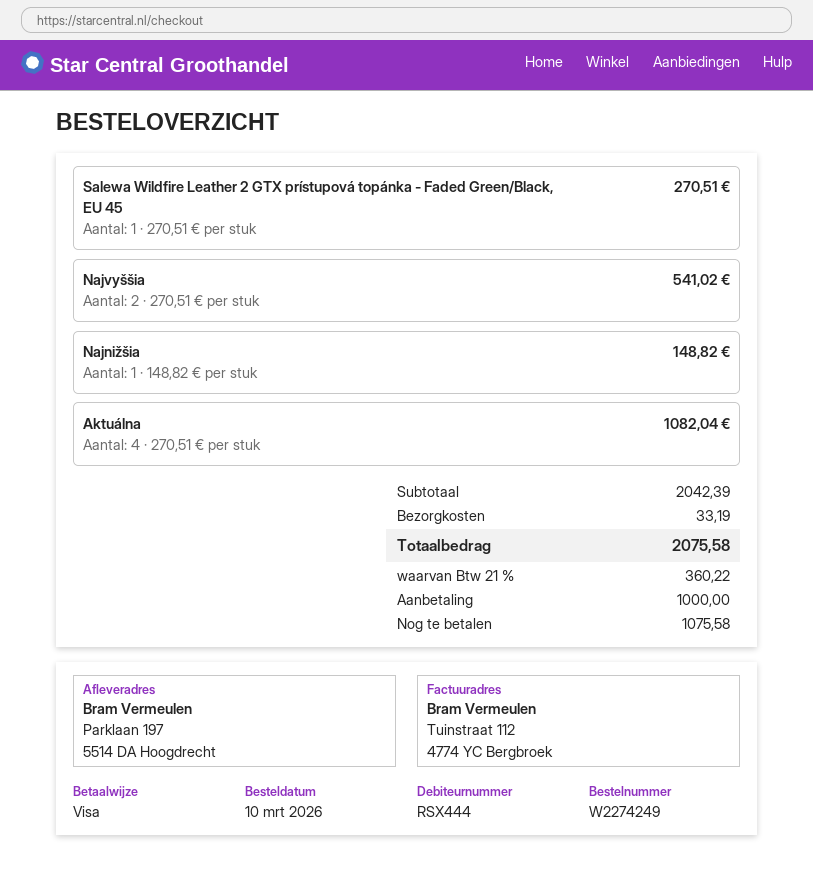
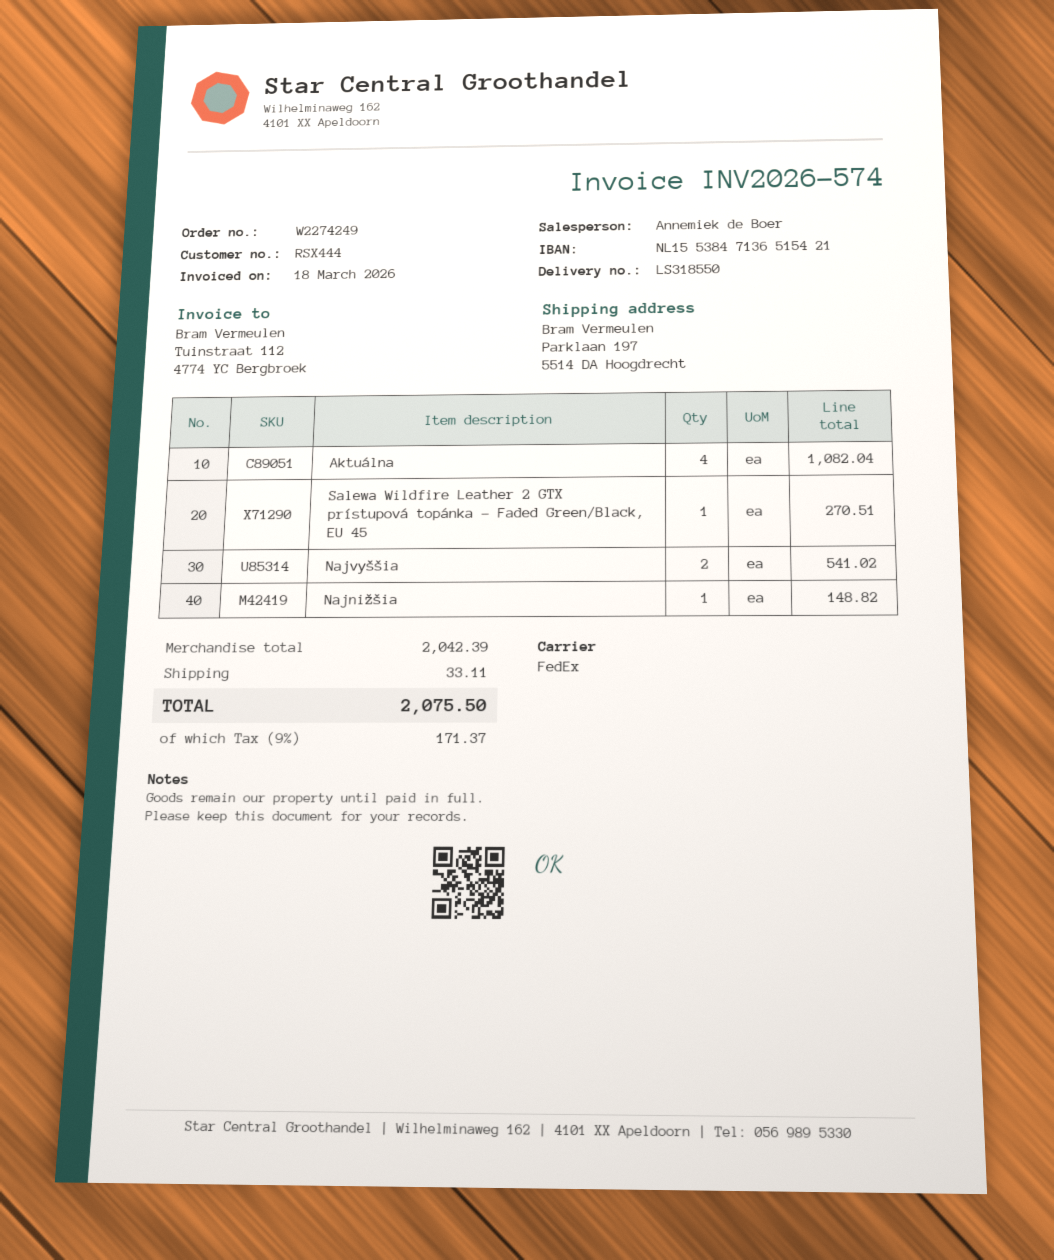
shipping: 33.19 -> 33.11
tax: 21% = 360.22 -> 9% = 171.37
total: 2075.58 -> 2075.50

